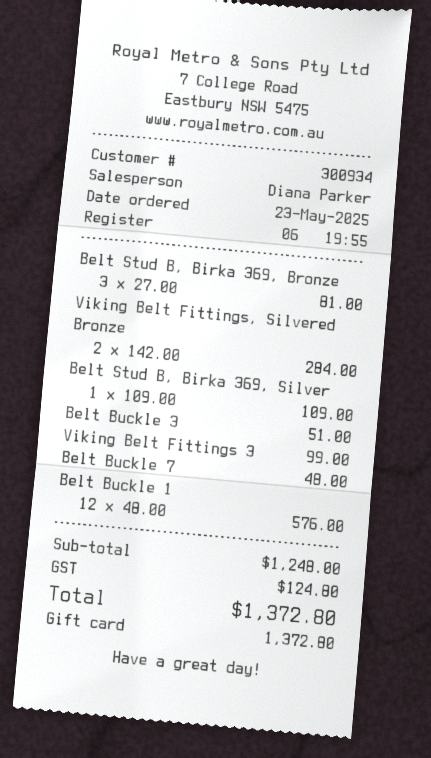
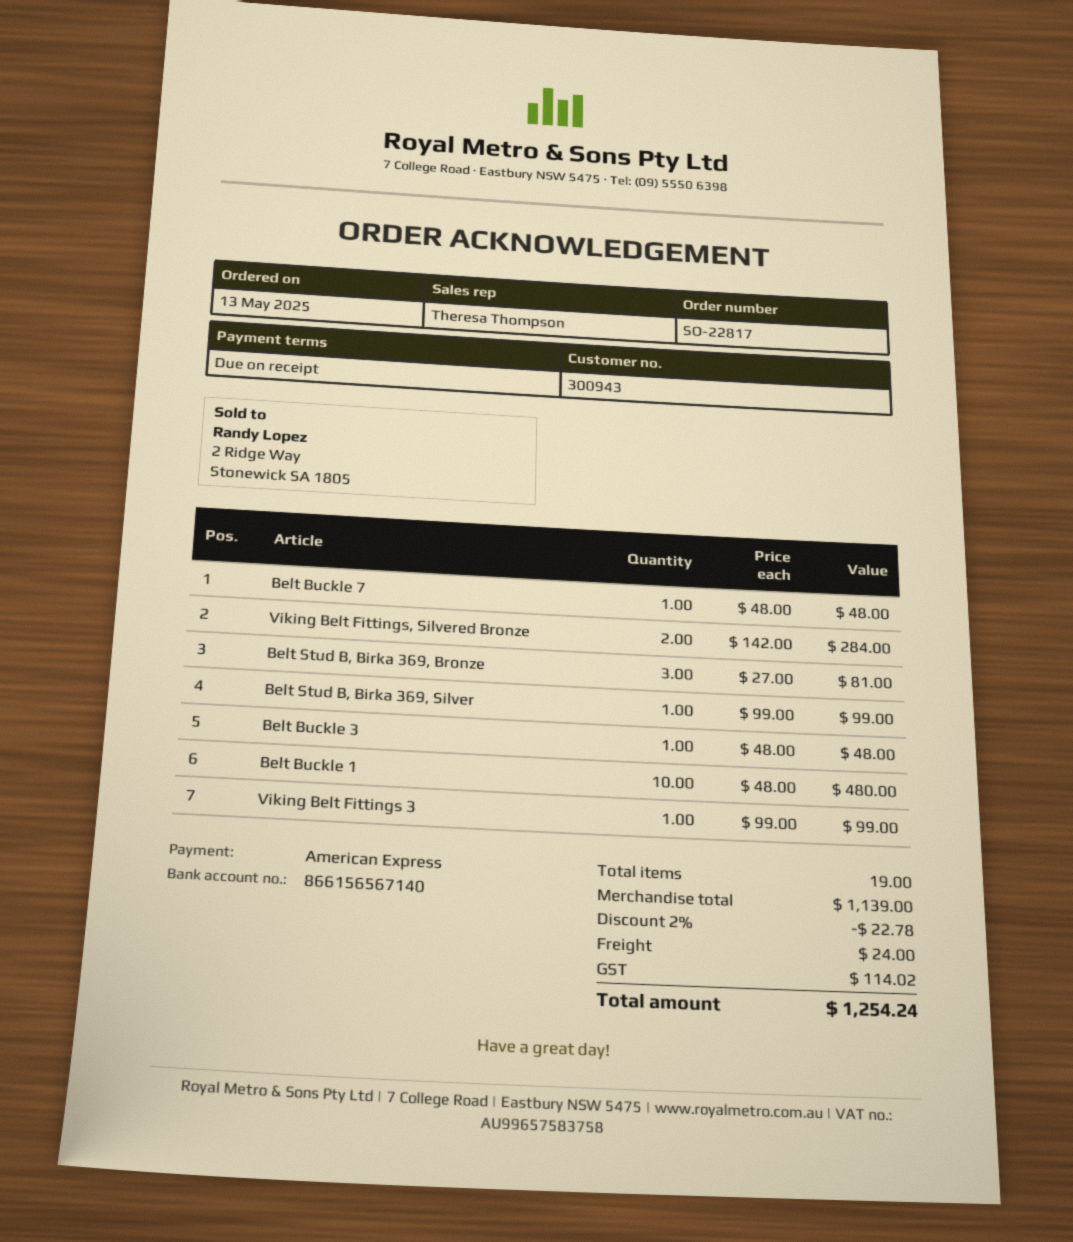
order date: 2025-05-23 -> 2025-05-13
customer number: 300934 -> 300943
sales rep: Diana Parker -> Theresa Thompson
payment method: gift card -> American Express
Belt Stud B, Birka 369, Silver: 1 x 109.00 = 109.00 -> 1 x 99.00 = 99.00
Belt Buckle 3: 1 x 51.00 = 51.00 -> 1 x 48.00 = 48.00
Belt Buckle 1: 12 x 48.00 = 576.00 -> 10 x 48.00 = 480.00
subtotal: 1248.00 -> 1139.00
discount: none -> 2% = 22.78
shipping: none -> 24.00
tax: 124.80 -> 114.02
total: 1372.80 -> 1254.24

